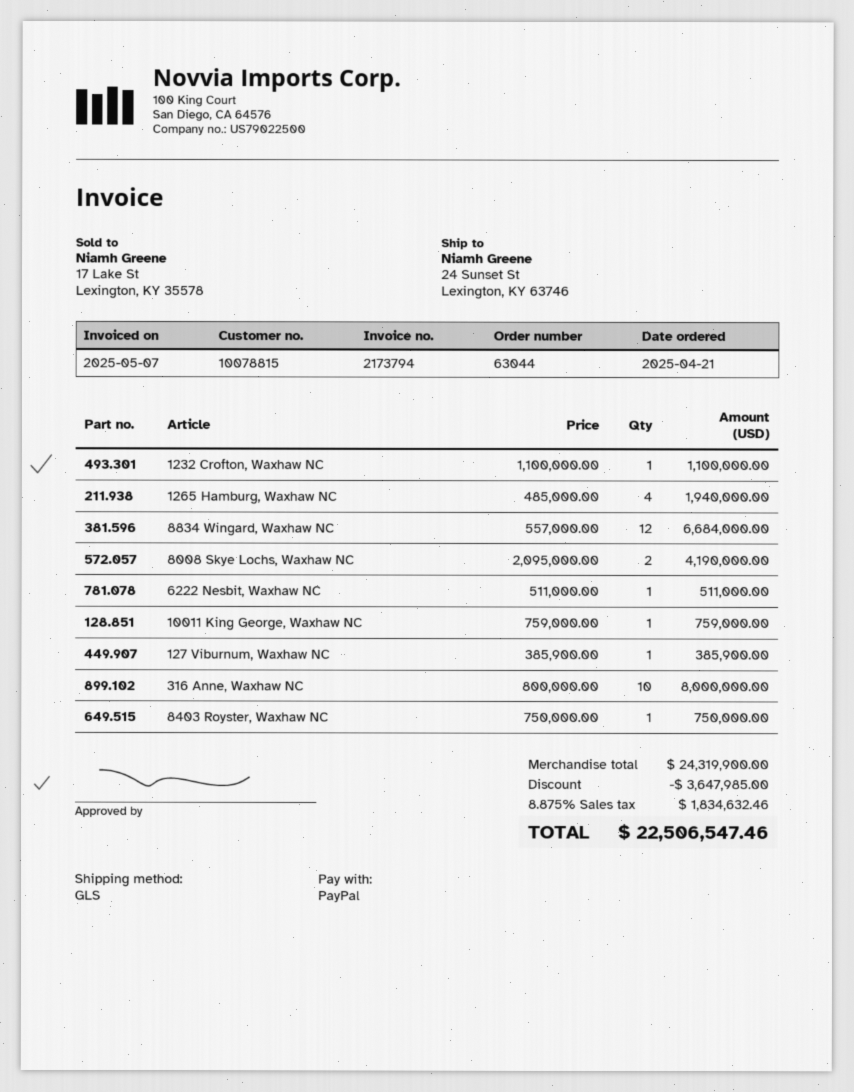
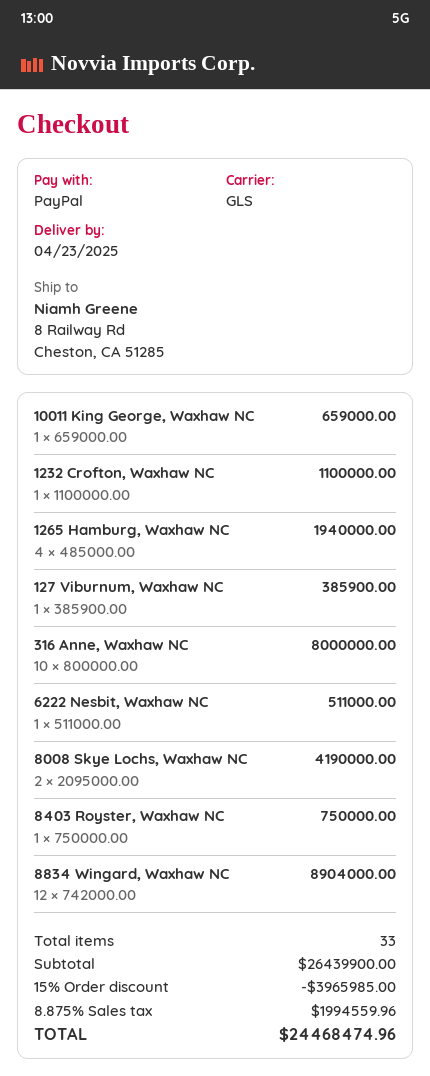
ship to: 24 Sunset St, Lexington, KY 63746 -> 8 Railway Rd, Cheston, CA 51285
8834 Wingard, Waxhaw NC: 12 x 557000.00 = 6684000.00 -> 12 x 742000.00 = 8904000.00
10011 King George, Waxhaw NC: 1 x 759000.00 = 759000.00 -> 1 x 659000.00 = 659000.00
subtotal: 24319900.00 -> 26439900.00
discount: 3647985.00 -> 3965985.00
tax: 8.875% = 1834632.46 -> 8.875% = 1994559.96
total: 22506547.46 -> 24468474.96

